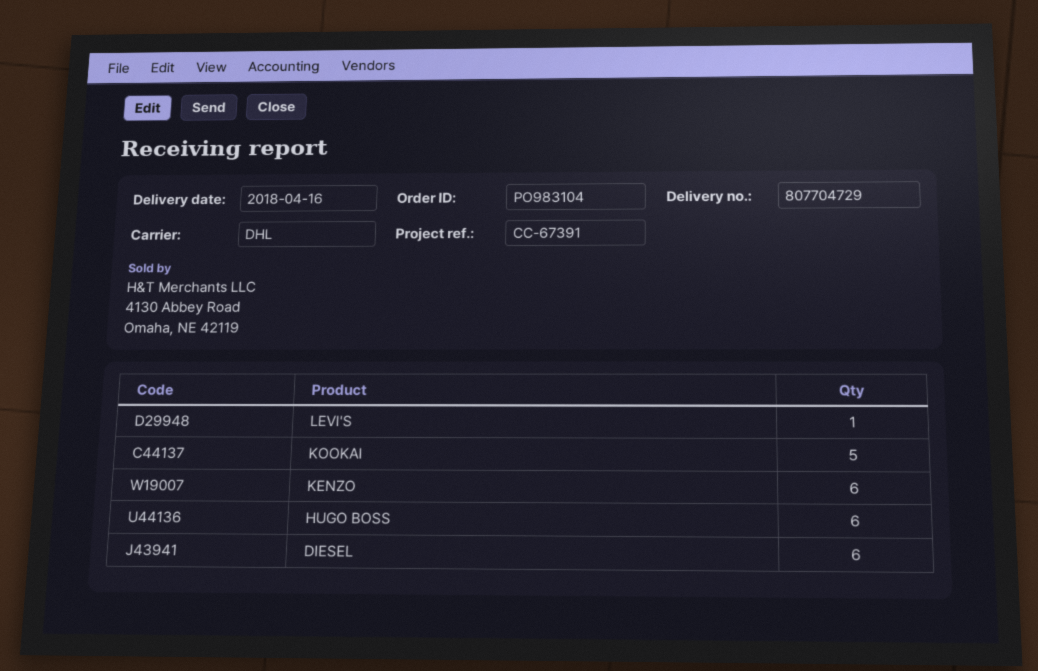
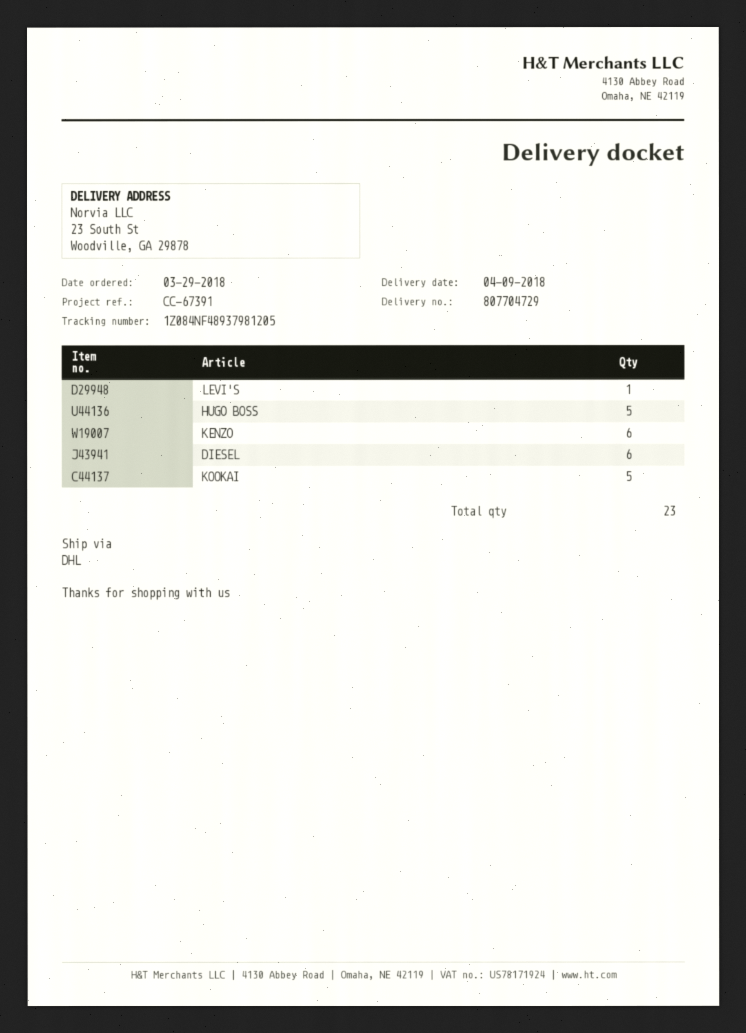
delivery date: 2018-04-16 -> 2018-04-09
HUGO BOSS: 6 -> 5

